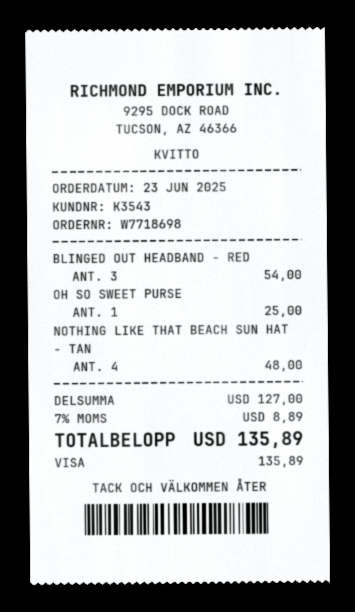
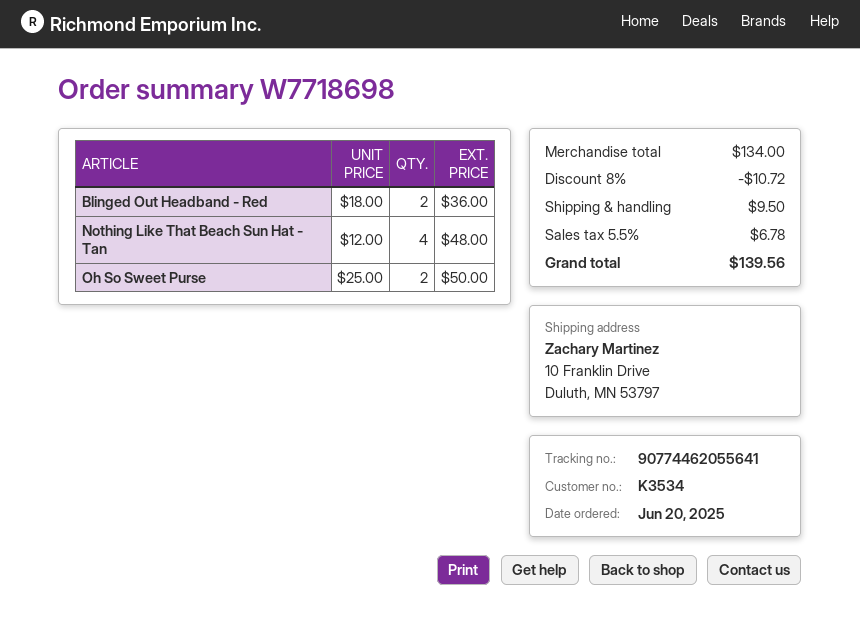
order date: 2025-06-23 -> 2025-06-20
customer number: K3543 -> K3534
BLINGED OUT HEADBAND - RED: 3 for 54.00 -> 2 for 36.00
OH SO SWEET PURSE: 1 for 25.00 -> 2 for 50.00
subtotal: 127.00 -> 134.00
discount: none -> 8% = 10.72
shipping: none -> 9.50
tax: 7% = 8.89 -> 5.5% = 6.78
total: 135.89 -> 139.56

